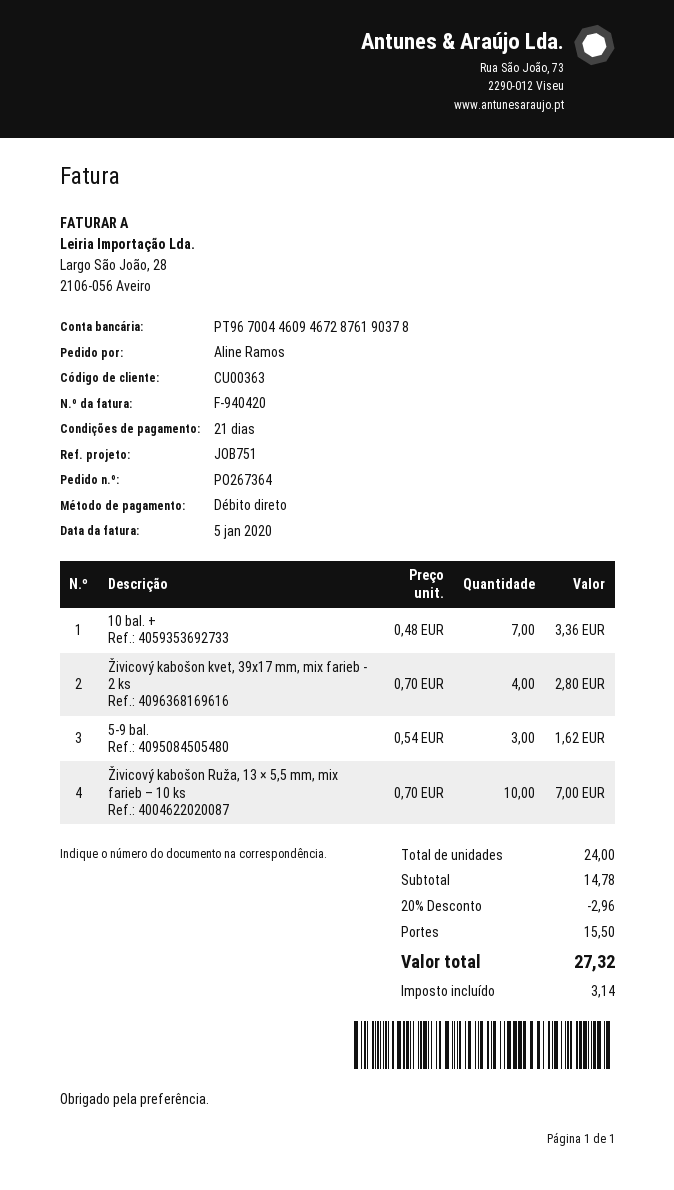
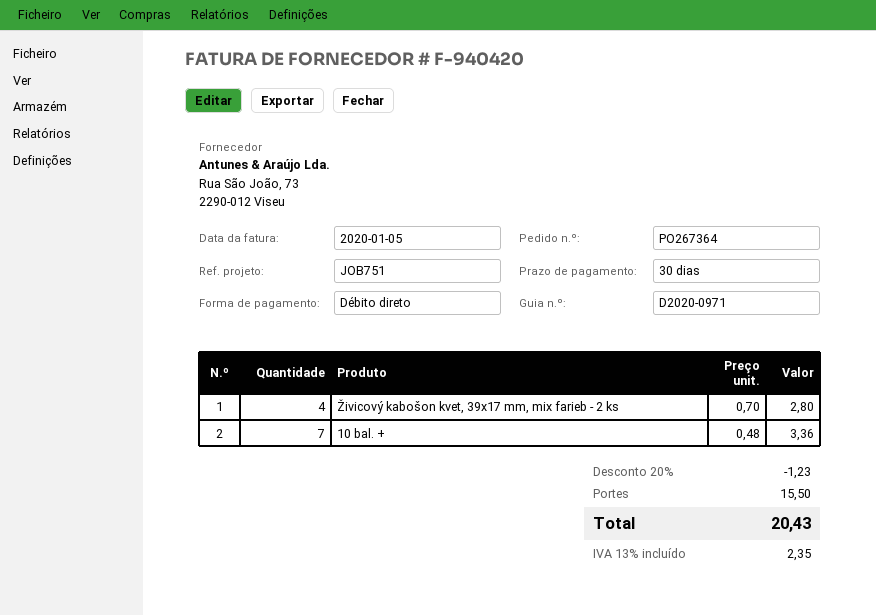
payment terms: 21 days -> 30 days
5-9 bal.: 3 x 0.54 = 1.62 -> none
Živicový kabošon Ruža, 13 × 5,5 mm, mix farieb – 10 ks: 10 x 0.70 = 7.00 -> none
discount: 20% = 2.96 -> 20% = 1.23
tax: 3.14 -> 2.35
total: 27.32 -> 20.43

